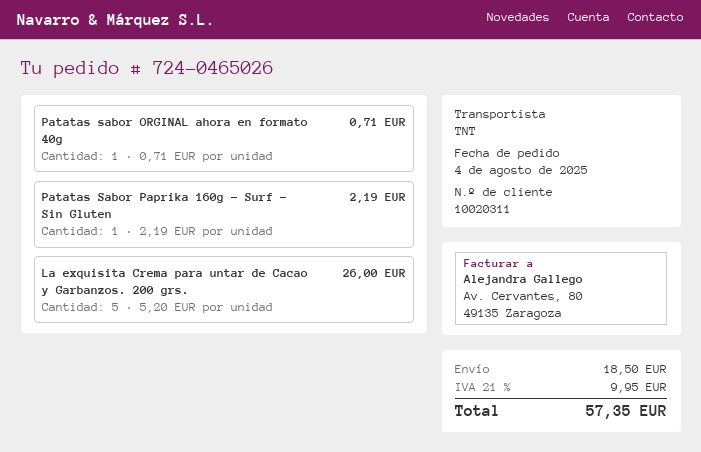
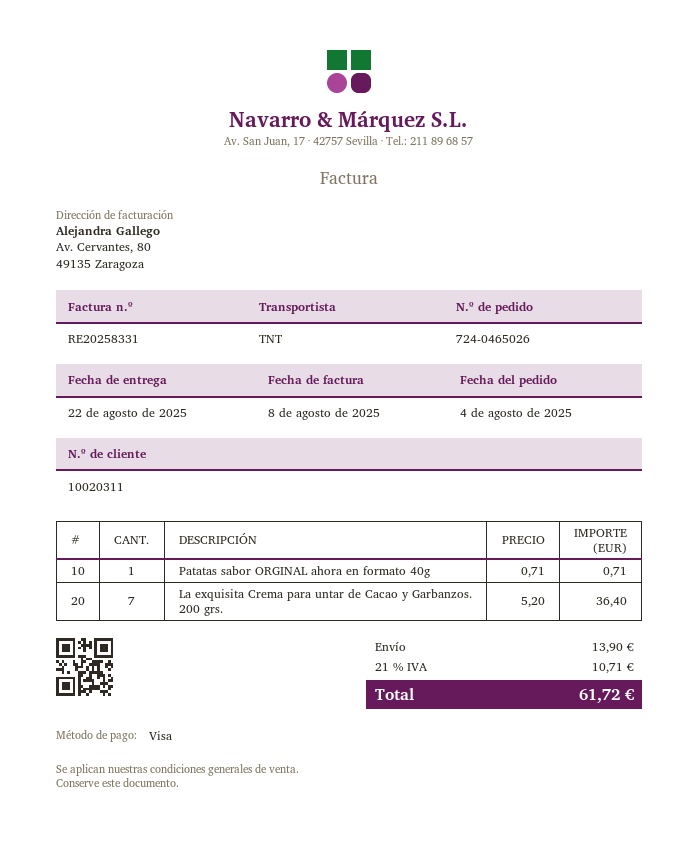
Patatas Sabor Paprika 160g - Surf - Sin Gluten: 1 x 2.19 = 2.19 -> none
La exquisita Crema para untar de Cacao y Garbanzos. 200 grs.: 5 x 5.20 = 26.00 -> 7 x 5.20 = 36.40
shipping: 18.50 -> 13.90
tax: 21% = 9.95 -> 21% = 10.71
total: 57.35 -> 61.72

